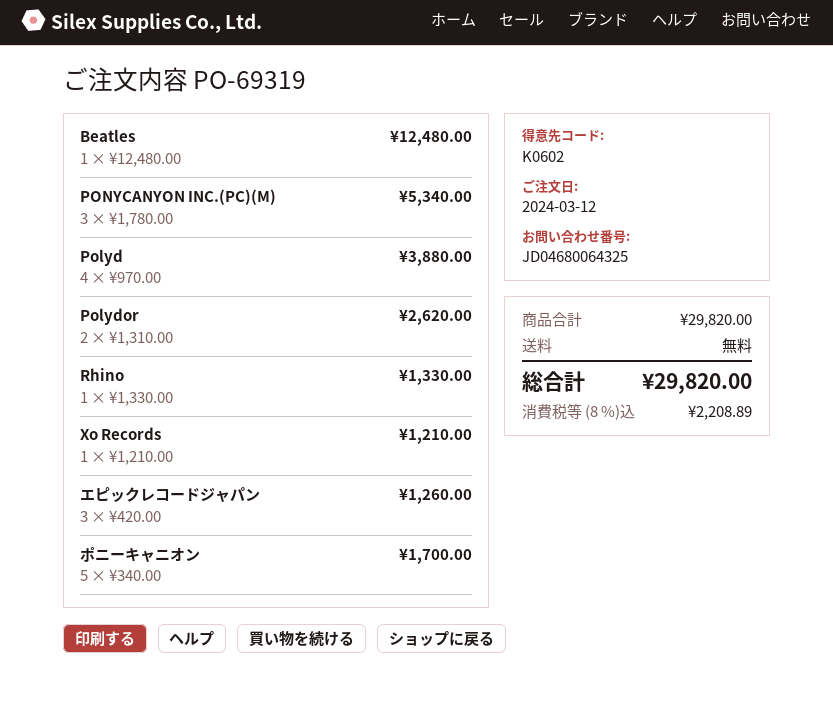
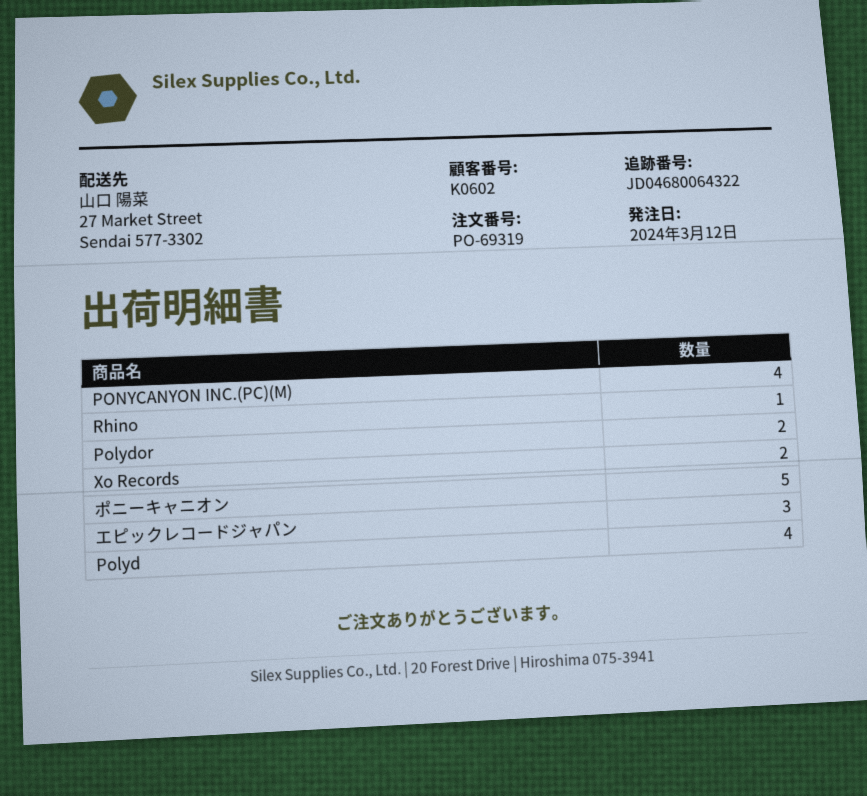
tracking number: JD04680064325 -> JD04680064322
Beatles: 1 -> none
PONYCANYON INC.(PC)(M): 3 -> 4
Xo Records: 1 -> 2

